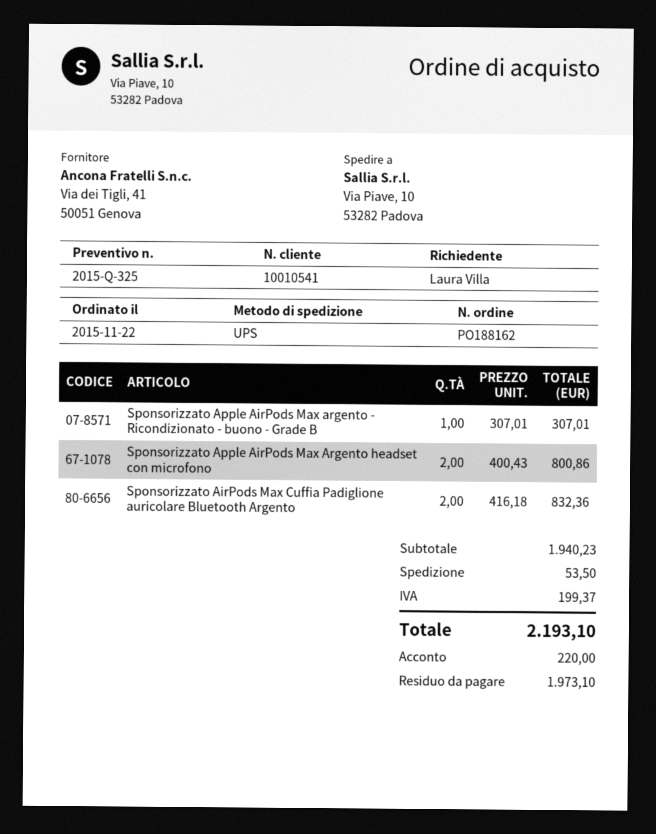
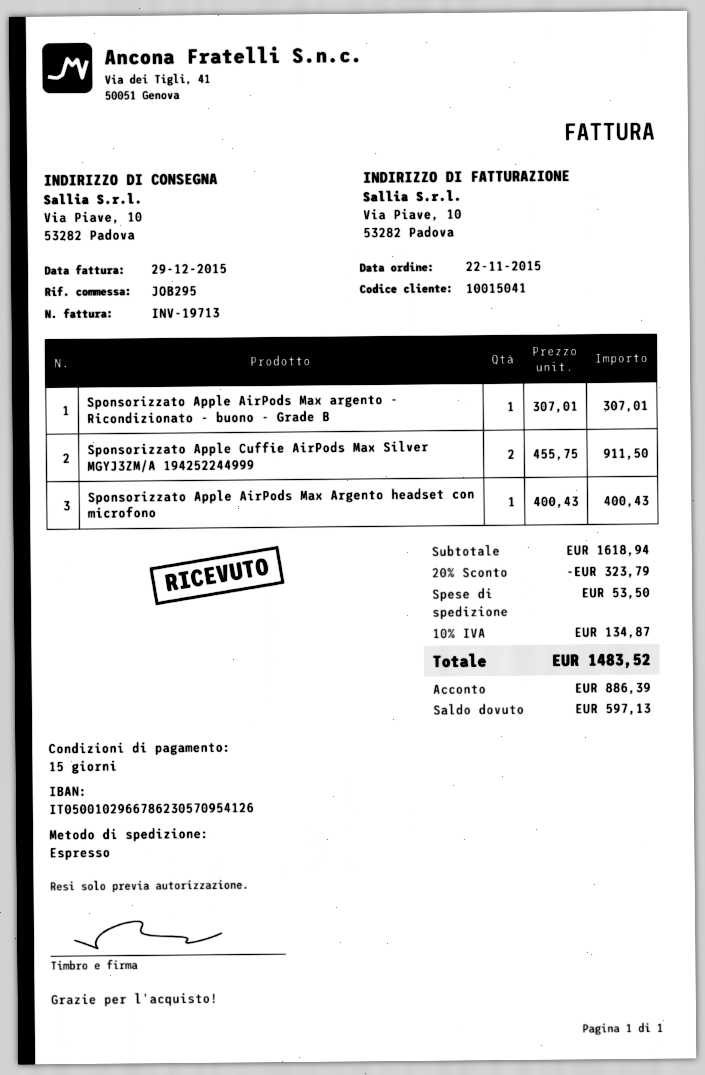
customer number: 10010541 -> 10015041
shipping method: UPS -> express
Sponsorizzato Apple AirPods Max Argento headset con microfono: 2 x 400.43 = 800.86 -> 1 x 400.43 = 400.43
Sponsorizzato AirPods Max Cuffia Padiglione auricolare Bluetooth Argento: 2 x 416.18 = 832.36 -> none
Sponsorizzato Apple Cuffie AirPods Max Silver MGYJ3ZM/A 194252244999: none -> 2 x 455.75 = 911.50
subtotal: 1940.23 -> 1618.94
discount: none -> 20% = 323.79
tax: 199.37 -> 134.87
total: 2193.10 -> 1483.52
deposit: 220.00 -> 886.39
balance: 1973.10 -> 597.13

